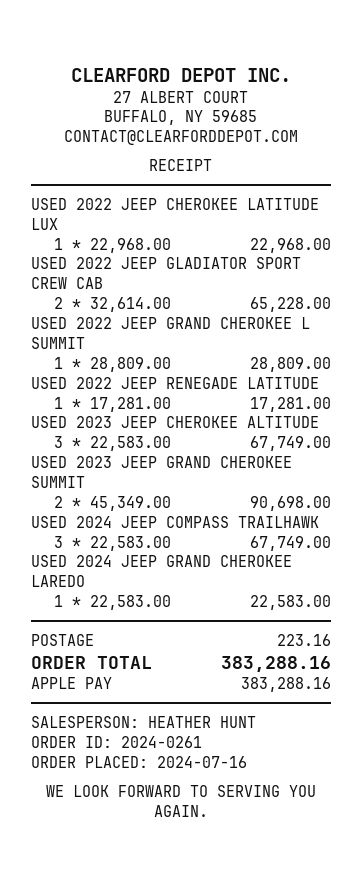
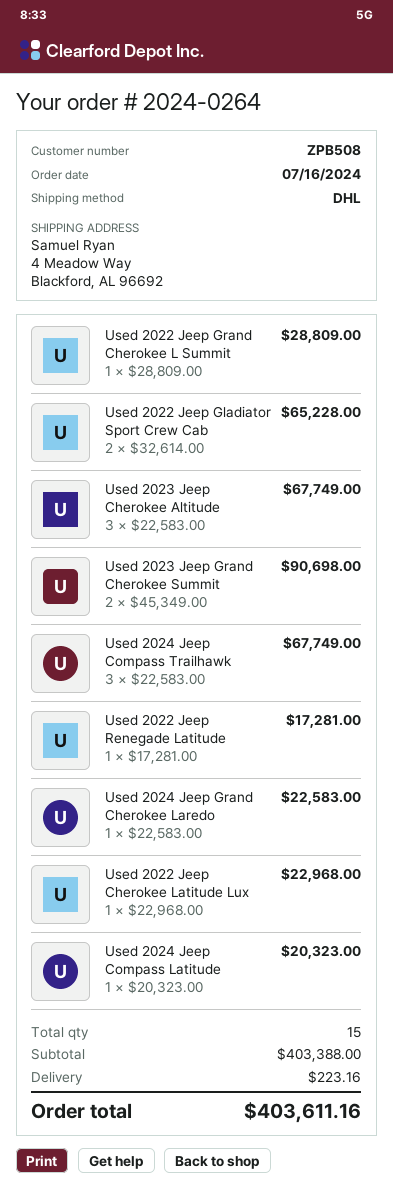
order number: 2024-0261 -> 2024-0264
Used 2024 Jeep Compass Latitude: none -> 1 x 20323.00 = 20323.00
total: 383288.16 -> 403611.16

